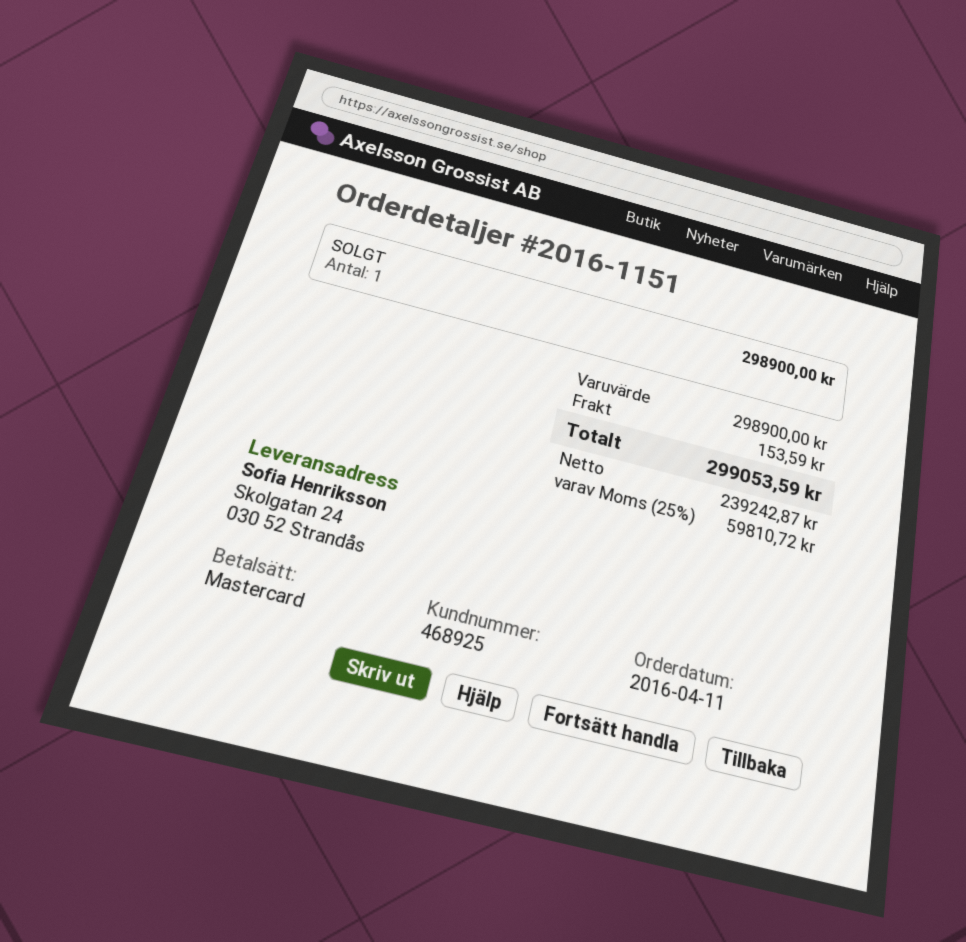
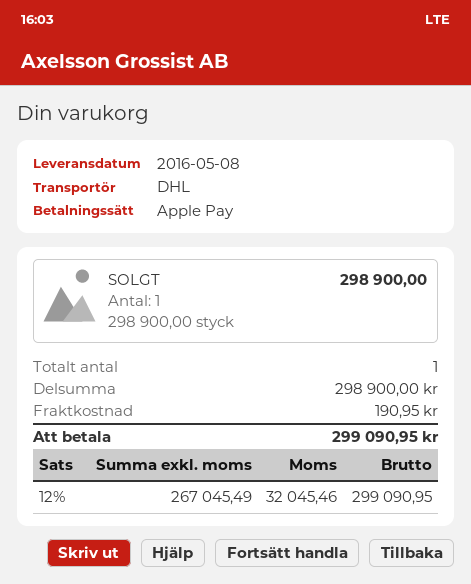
payment method: Mastercard -> Apple Pay
shipping: 153.59 -> 190.95
net: 239242.87 -> 267045.49
tax: 25% = 59810.72 -> 12% = 32045.46
total: 299053.59 -> 299090.95

